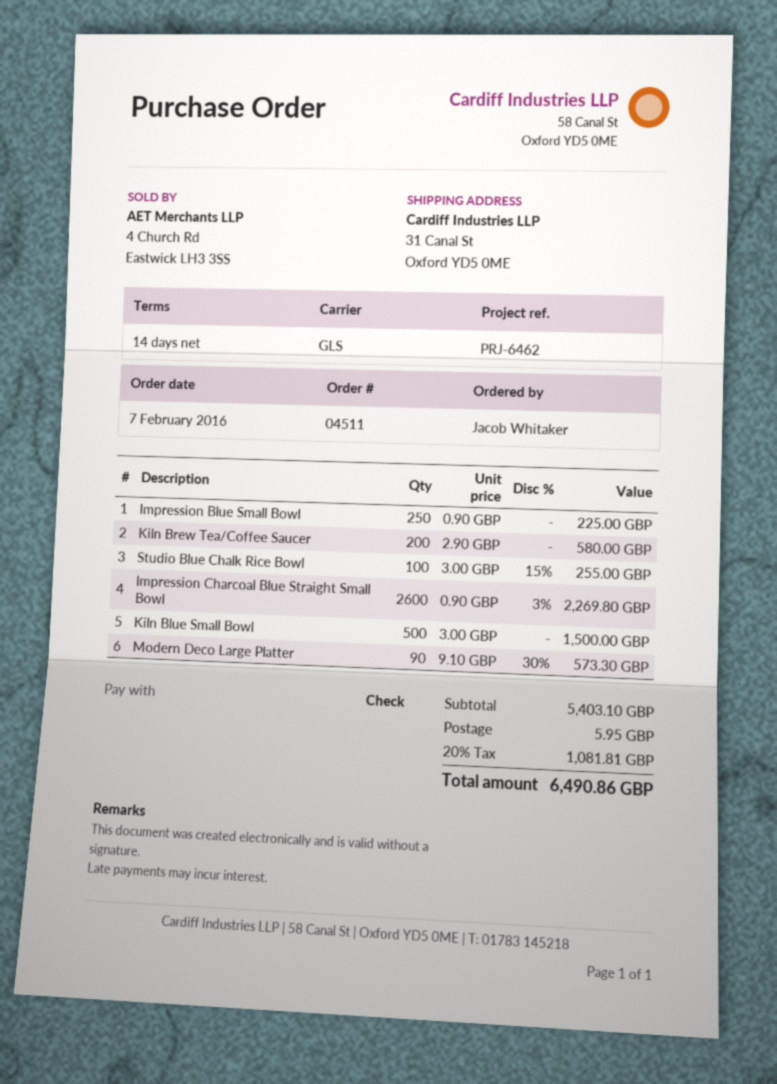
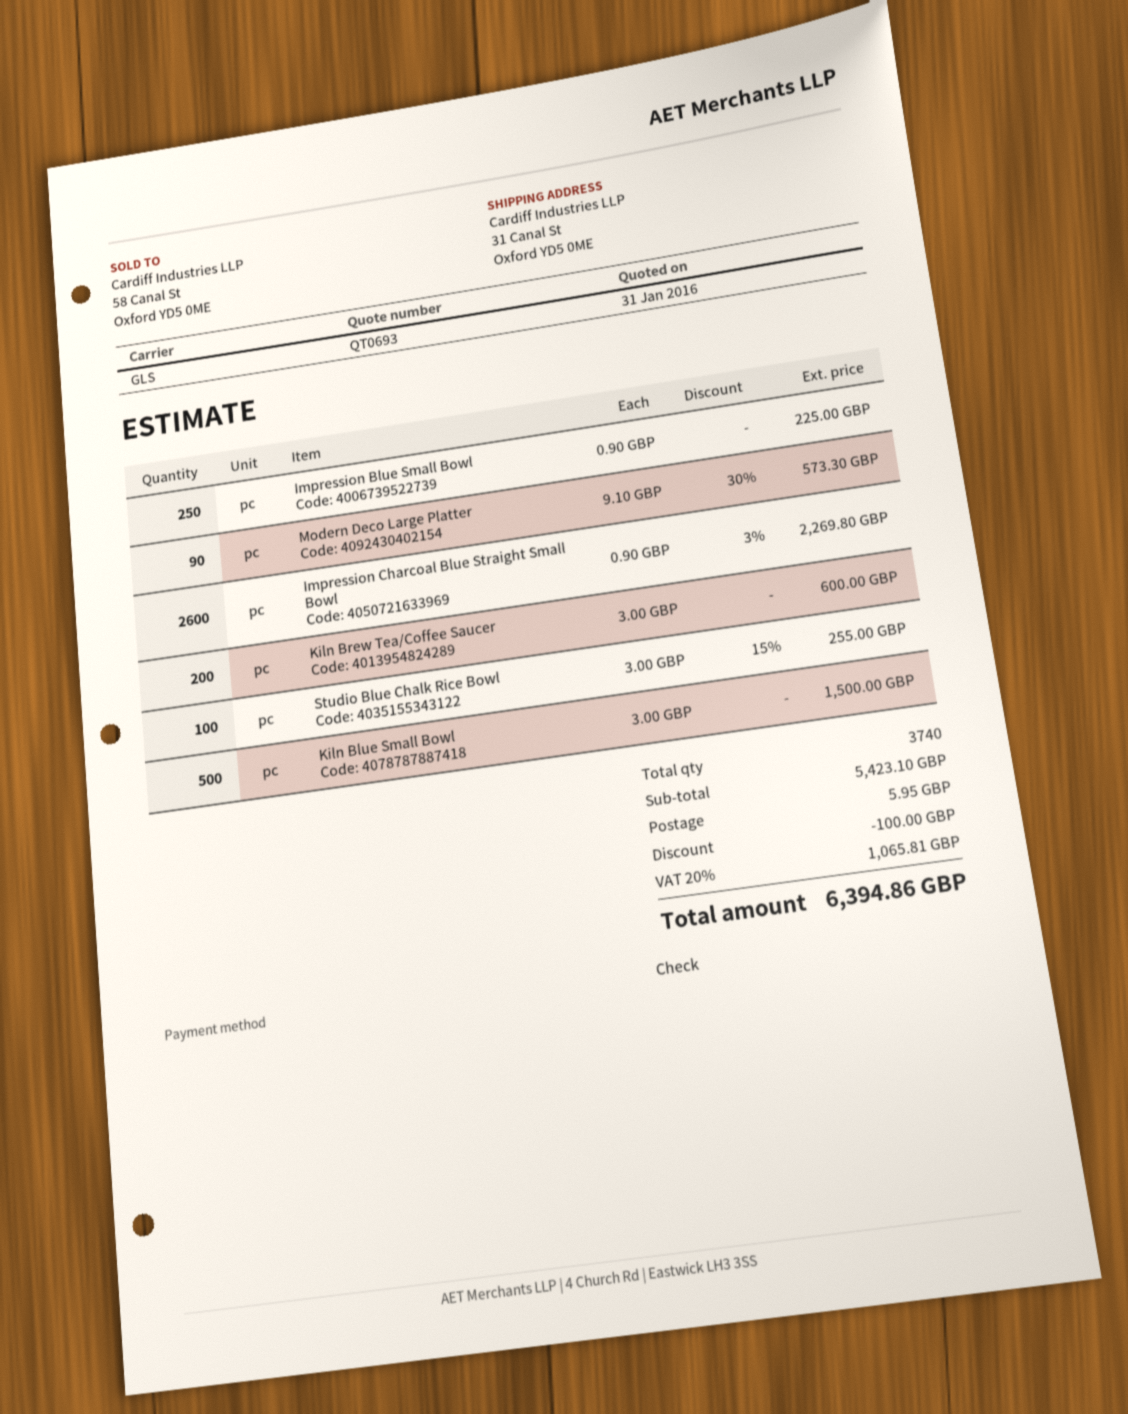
Kiln Brew Tea/Coffee Saucer: 200 x 2.90 = 580.00 -> 200 x 3.00 = 600.00
subtotal: 5403.10 -> 5423.10
discount: none -> 100.00
tax: 20% = 1081.81 -> 20% = 1065.81
total: 6490.86 -> 6394.86

